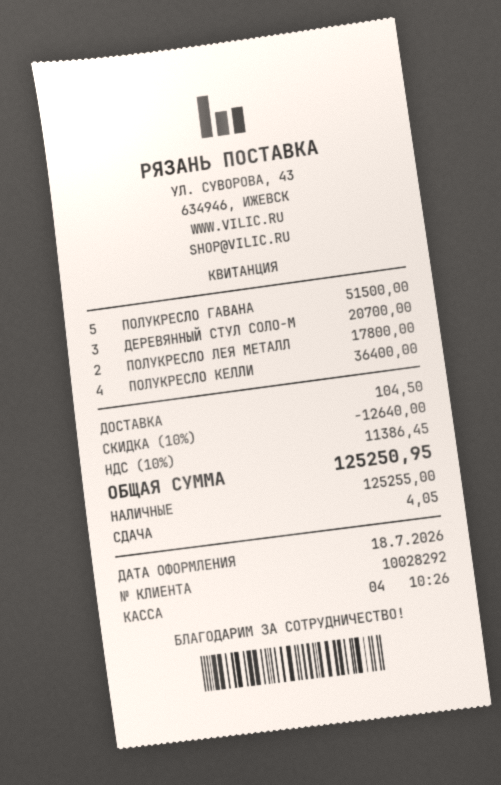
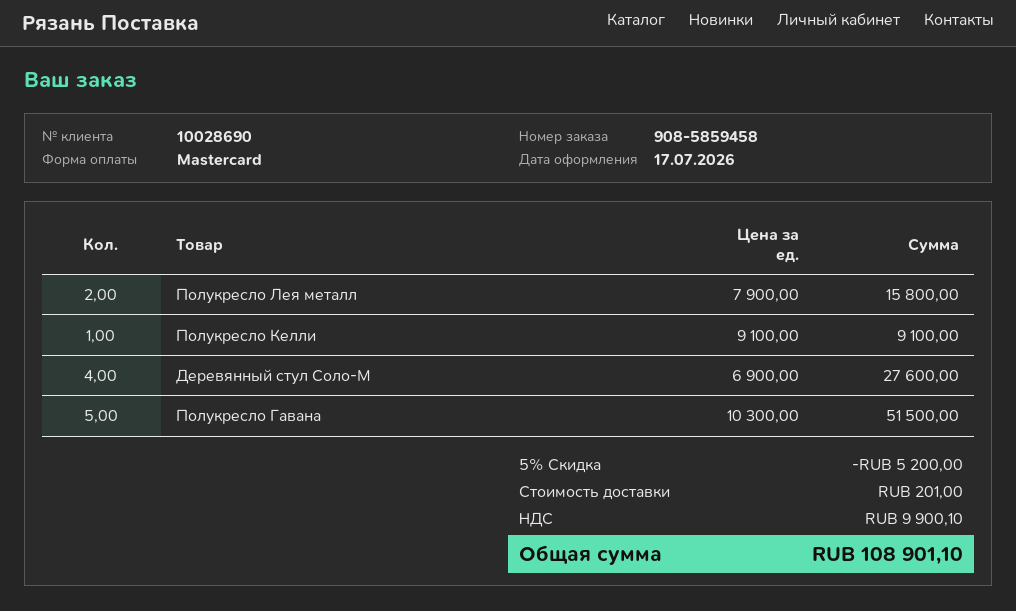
order date: 2026-07-18 -> 2026-07-17
customer number: 10028292 -> 10028690
payment method: cash -> Mastercard
ДЕРЕВЯННЫЙ СТУЛ СОЛО-М: 3 for 20700.00 -> 4 for 27600.00
ПОЛУКРЕСЛО ЛЕЯ МЕТАЛЛ: 2 for 17800.00 -> 2 for 15800.00
ПОЛУКРЕСЛО КЕЛЛИ: 4 for 36400.00 -> 1 for 9100.00
discount: 10% = 12640.00 -> 5% = 5200.00
shipping: 104.50 -> 201.00
tax: 11386.45 -> 9900.10
total: 125250.95 -> 108901.10

